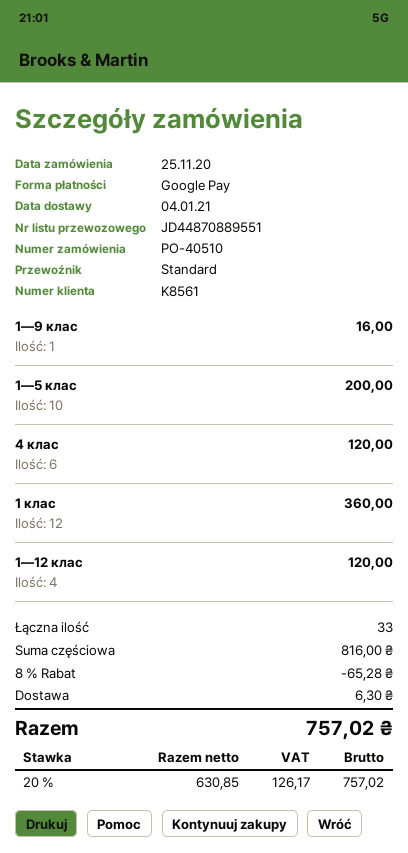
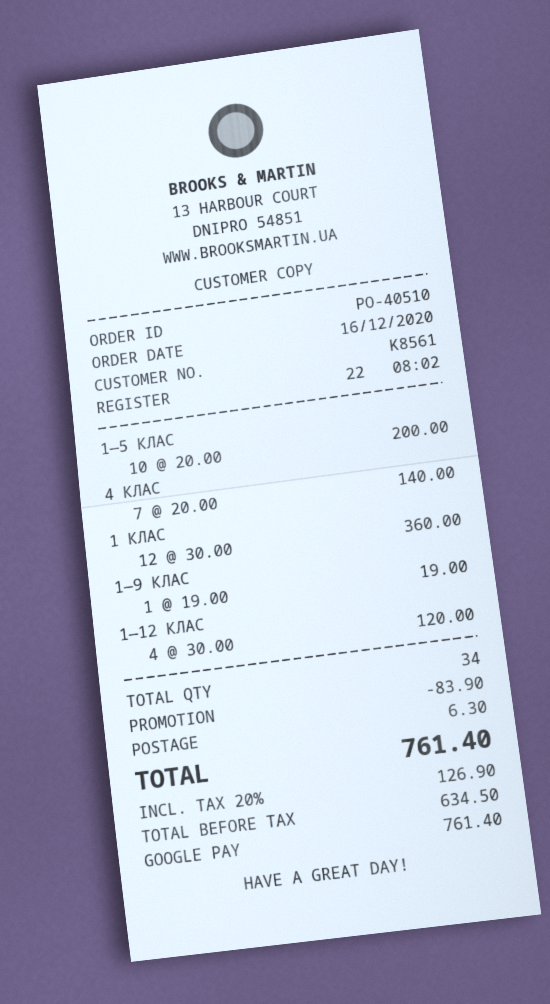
order date: 2020-11-25 -> 2020-12-16
1—9 клас: 1 for 16.00 -> 1 for 19.00
4 клас: 6 for 120.00 -> 7 for 140.00
total quantity: 33 -> 34
discount: 65.28 -> 83.90
net: 630.85 -> 634.50
tax: 20% = 126.17 -> 20% = 126.90
total: 757.02 -> 761.40

